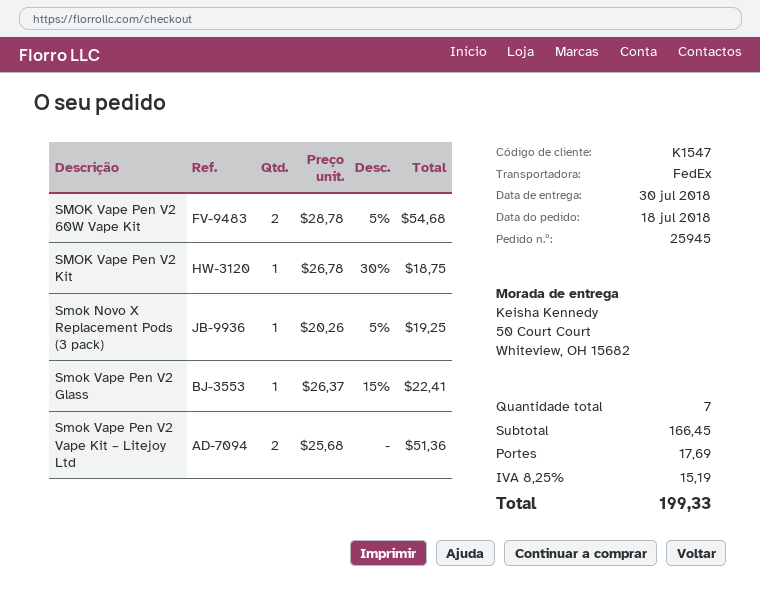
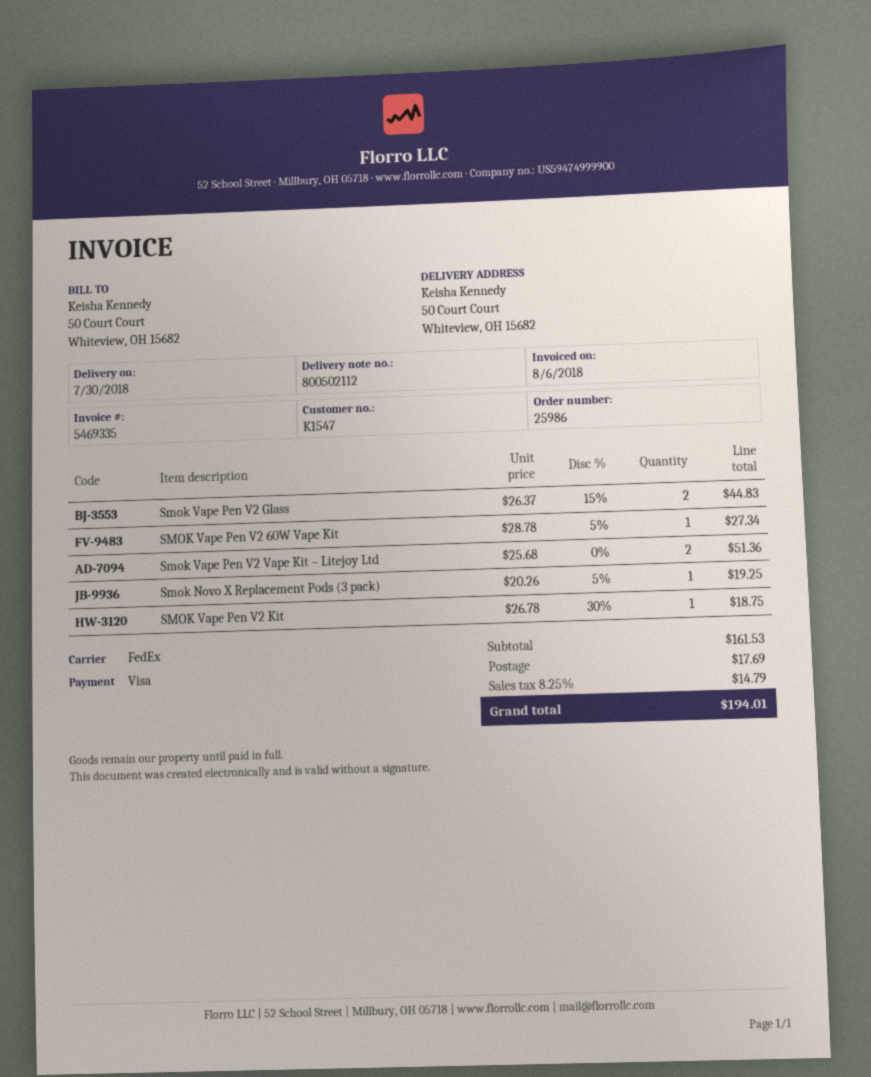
order number: 25945 -> 25986
SMOK Vape Pen V2 60W Vape Kit: 2 x 28.78 - 5% = 54.68 -> 1 x 28.78 - 5% = 27.34
Smok Vape Pen V2 Glass: 1 x 26.37 - 15% = 22.41 -> 2 x 26.37 - 15% = 44.83
subtotal: 166.45 -> 161.53
tax: 8.25% = 15.19 -> 8.25% = 14.79
total: 199.33 -> 194.01

